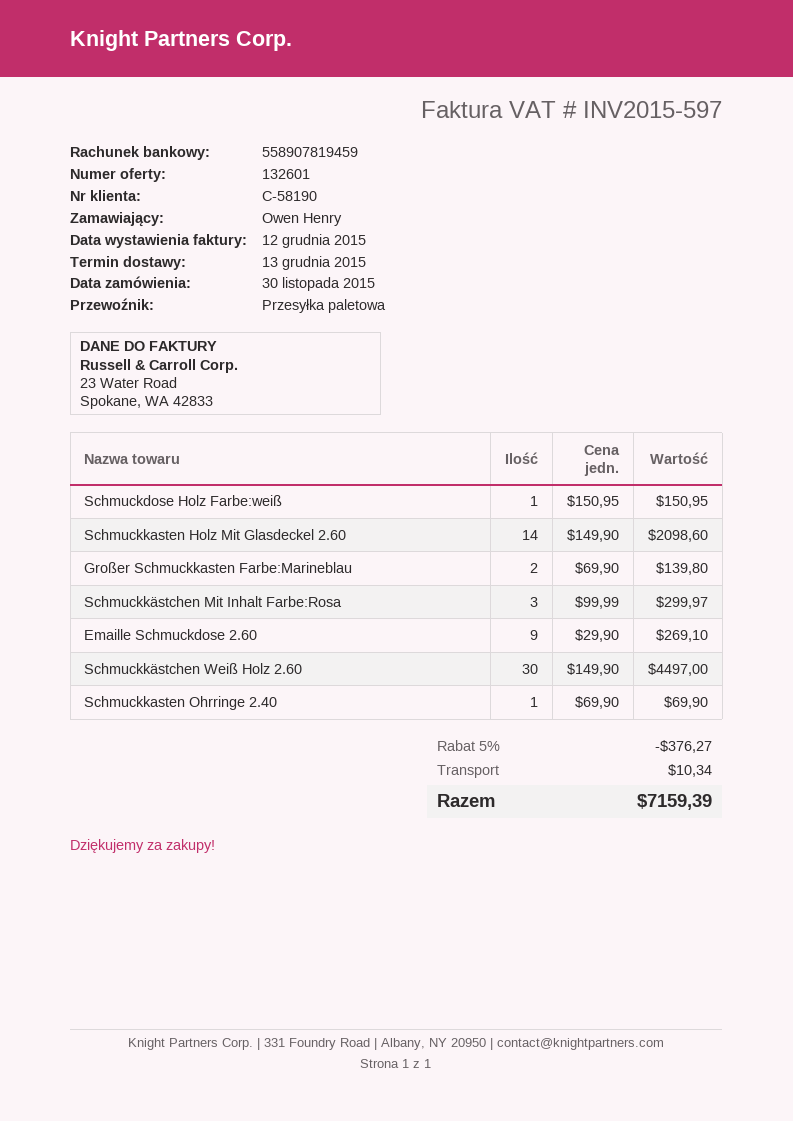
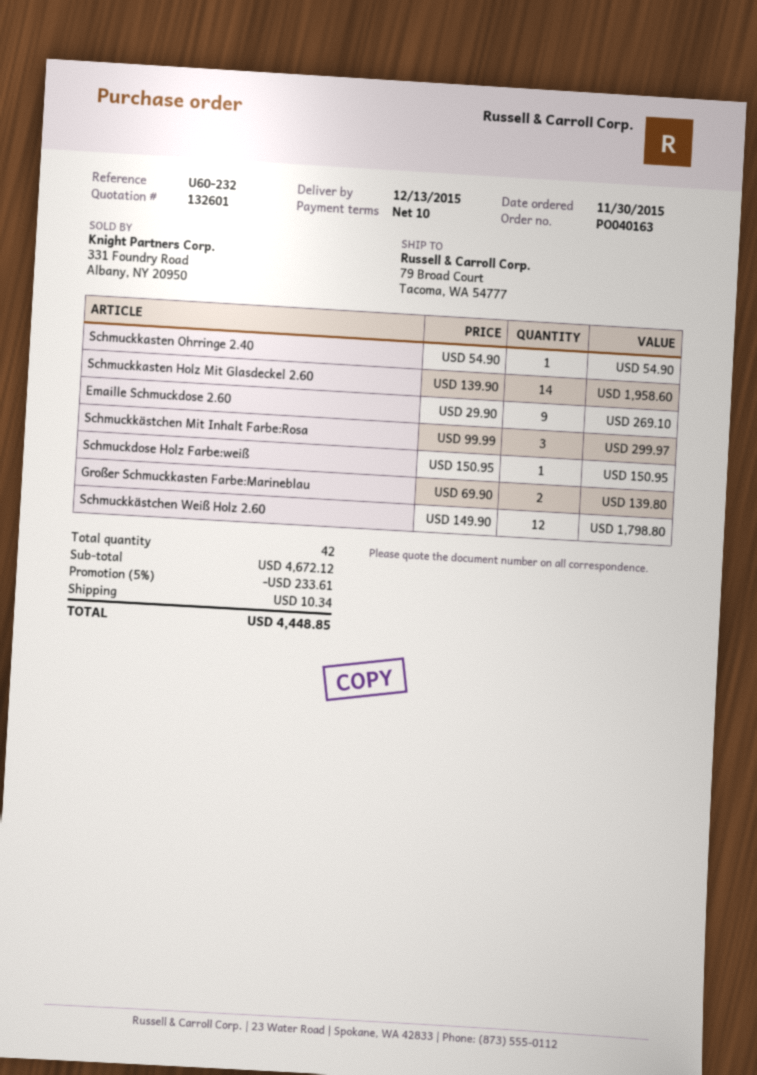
Schmuckkasten Holz Mit Glasdeckel 2.60: 14 x 149.90 = 2098.60 -> 14 x 139.90 = 1958.60
Schmuckkästchen Weiß Holz 2.60: 30 x 149.90 = 4497.00 -> 12 x 149.90 = 1798.80
Schmuckkasten Ohrringe 2.40: 1 x 69.90 = 69.90 -> 1 x 54.90 = 54.90
discount: 5% = 376.27 -> 5% = 233.61
total: 7159.39 -> 4448.85

